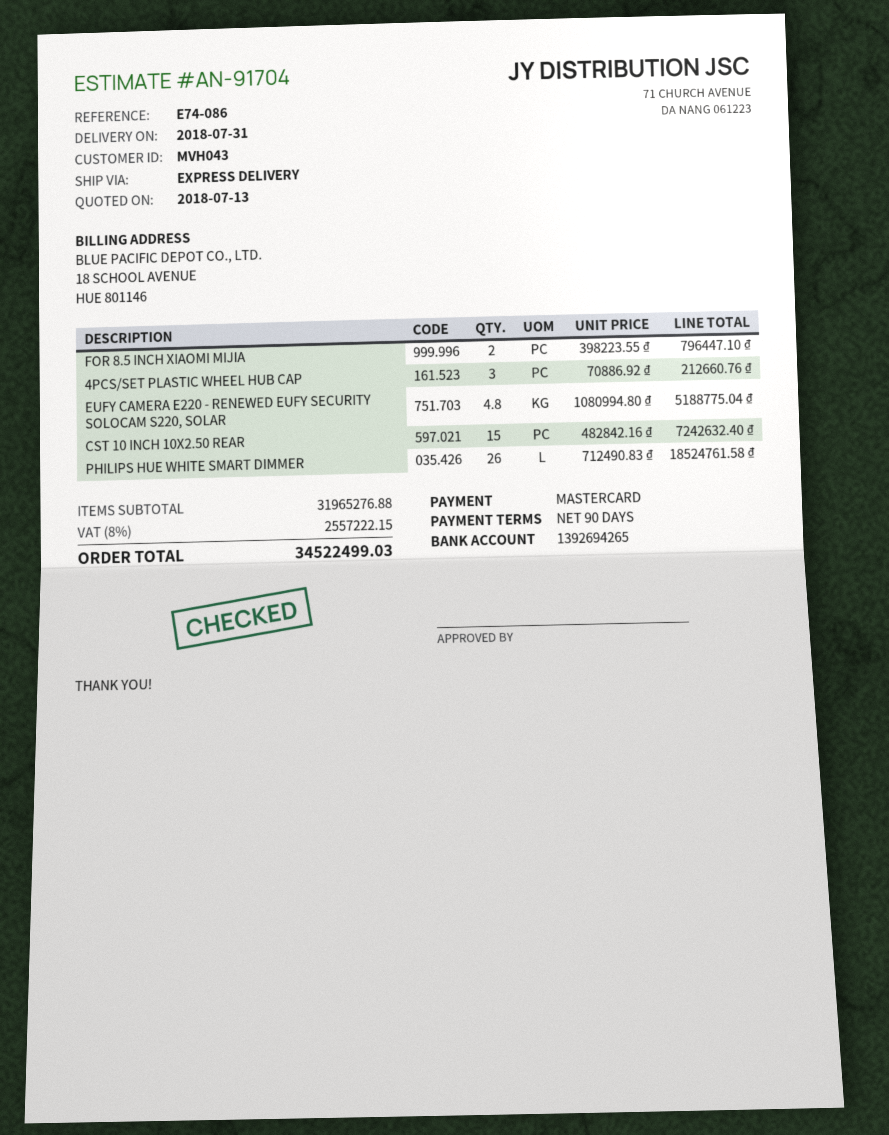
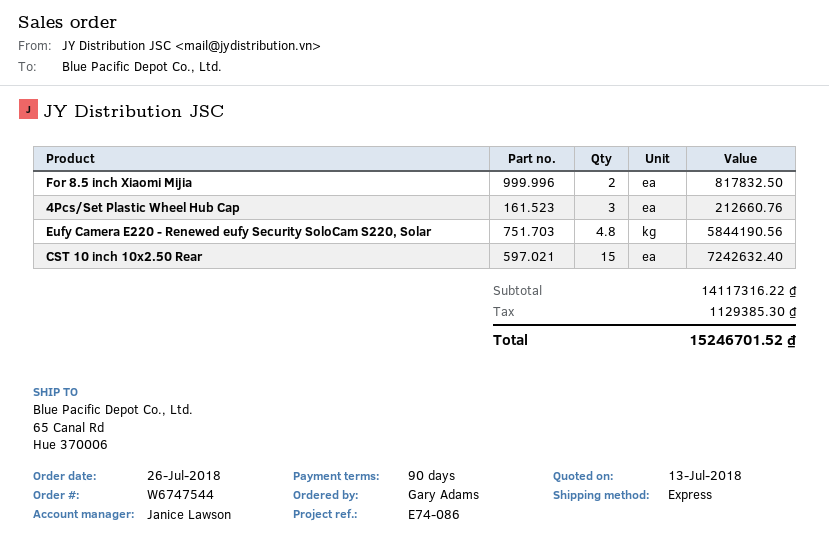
FOR 8.5 INCH XIAOMI MIJIA: 2 for 796447.10 -> 2 for 817832.50
EUFY CAMERA E220 - RENEWED EUFY SECURITY SOLOCAM S220, SOLAR: 4.8 for 5188775.04 -> 4.8 for 5844190.56
PHILIPS HUE WHITE SMART DIMMER: 26 for 18524761.58 -> none
subtotal: 31965276.88 -> 14117316.22
tax: 2557222.15 -> 1129385.30
total: 34522499.03 -> 15246701.52

